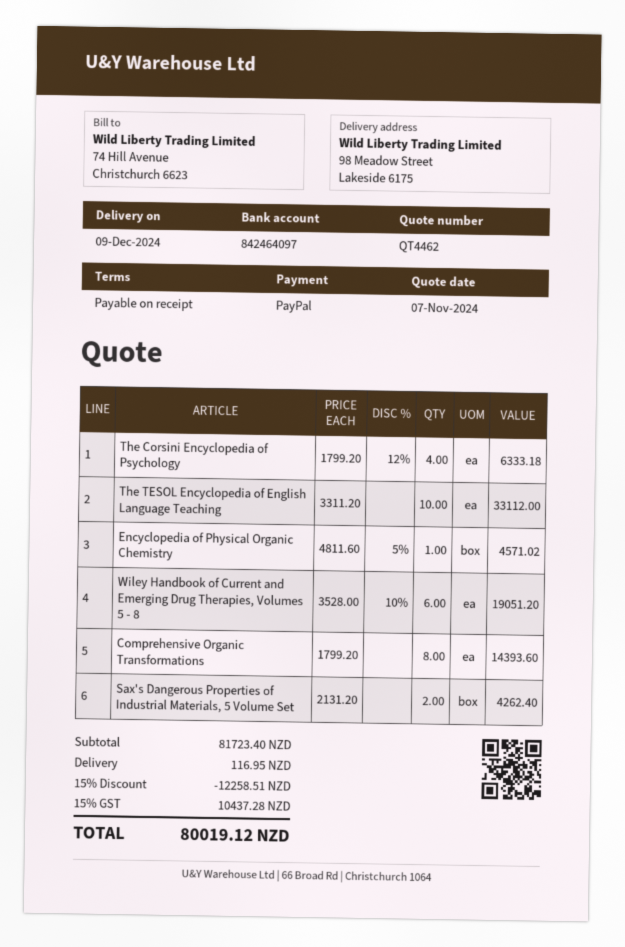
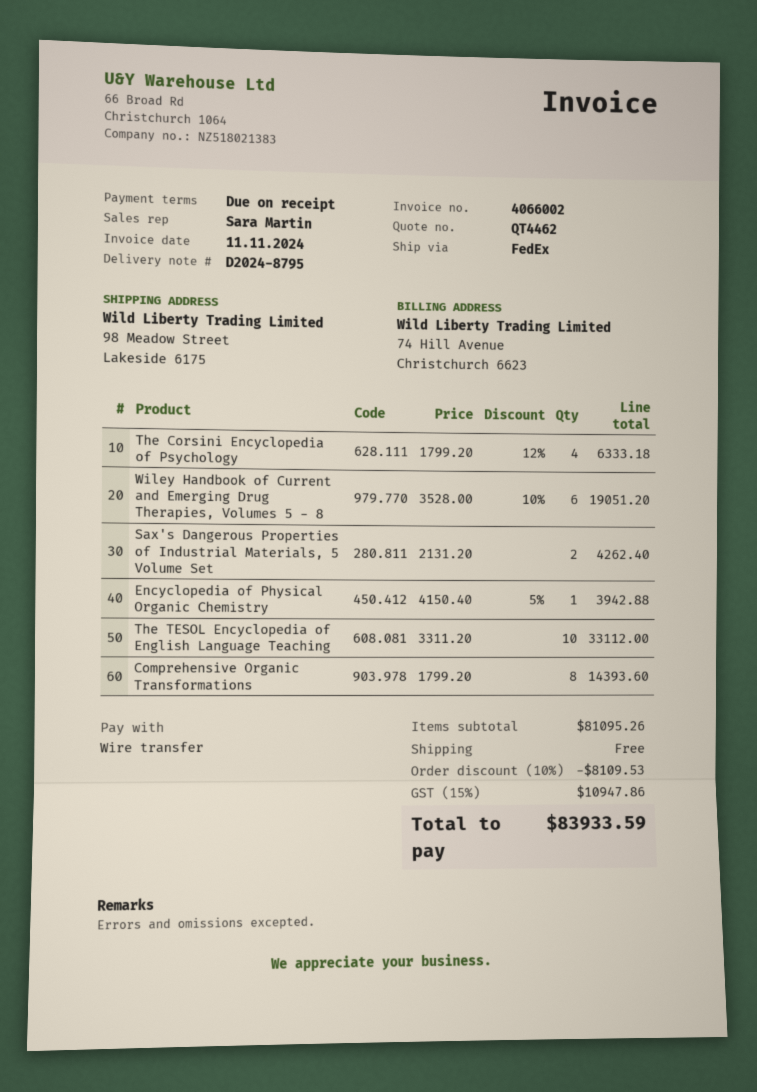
payment method: PayPal -> bank transfer
Encyclopedia of Physical Organic Chemistry: 1 x 4811.60 - 5% = 4571.02 -> 1 x 4150.40 - 5% = 3942.88
subtotal: 81723.40 -> 81095.26
discount: 15% = 12258.51 -> 10% = 8109.53
shipping: 116.95 -> 0.00
tax: 15% = 10437.28 -> 15% = 10947.86
total: 80019.12 -> 83933.59

